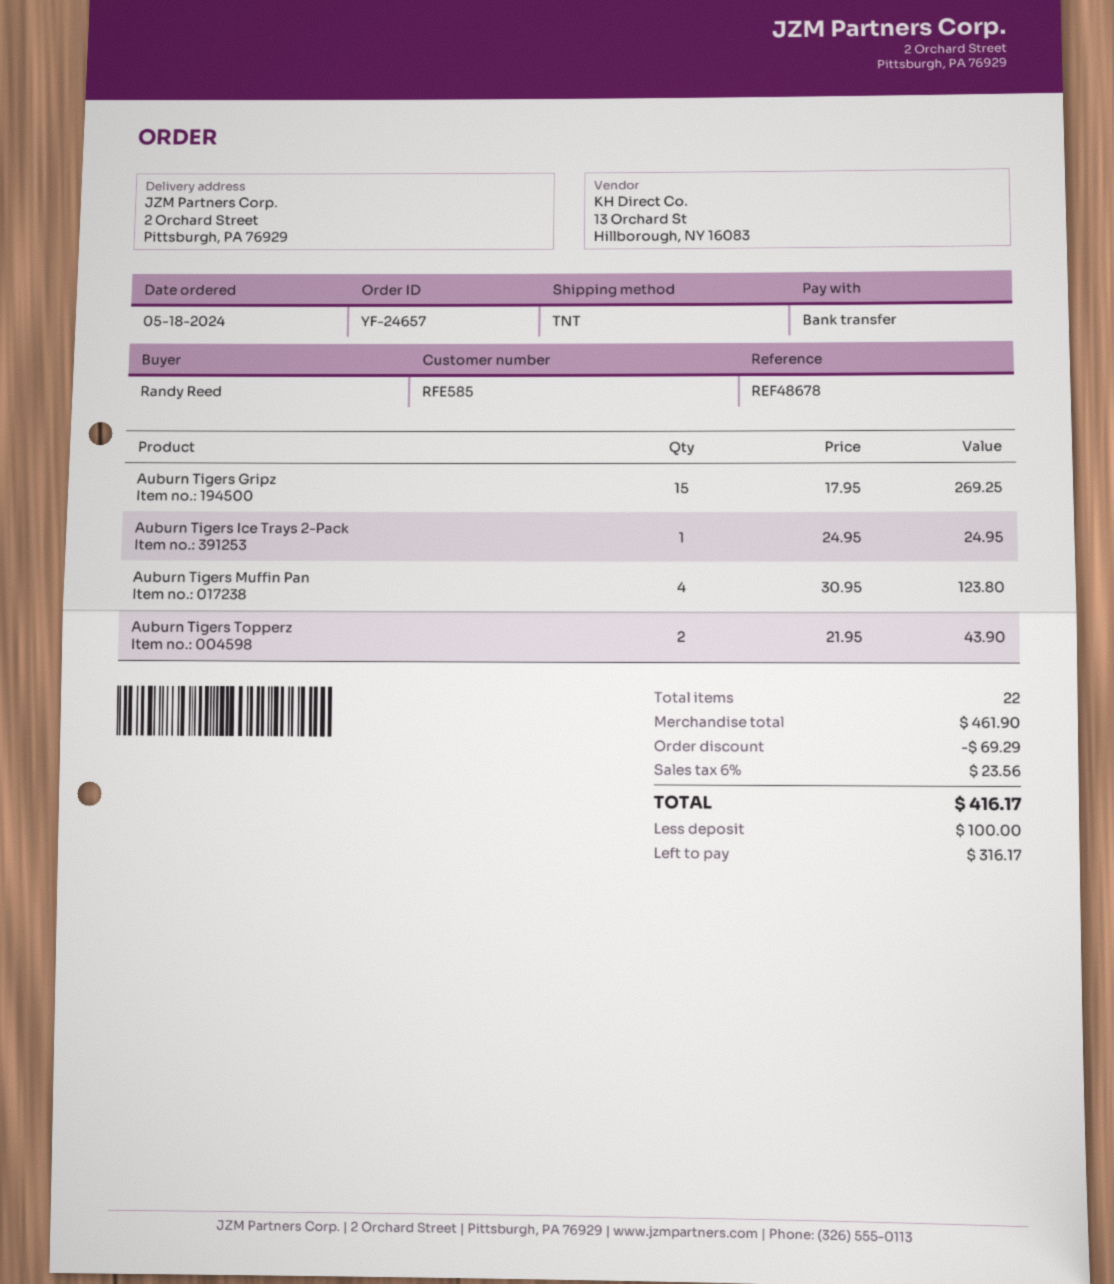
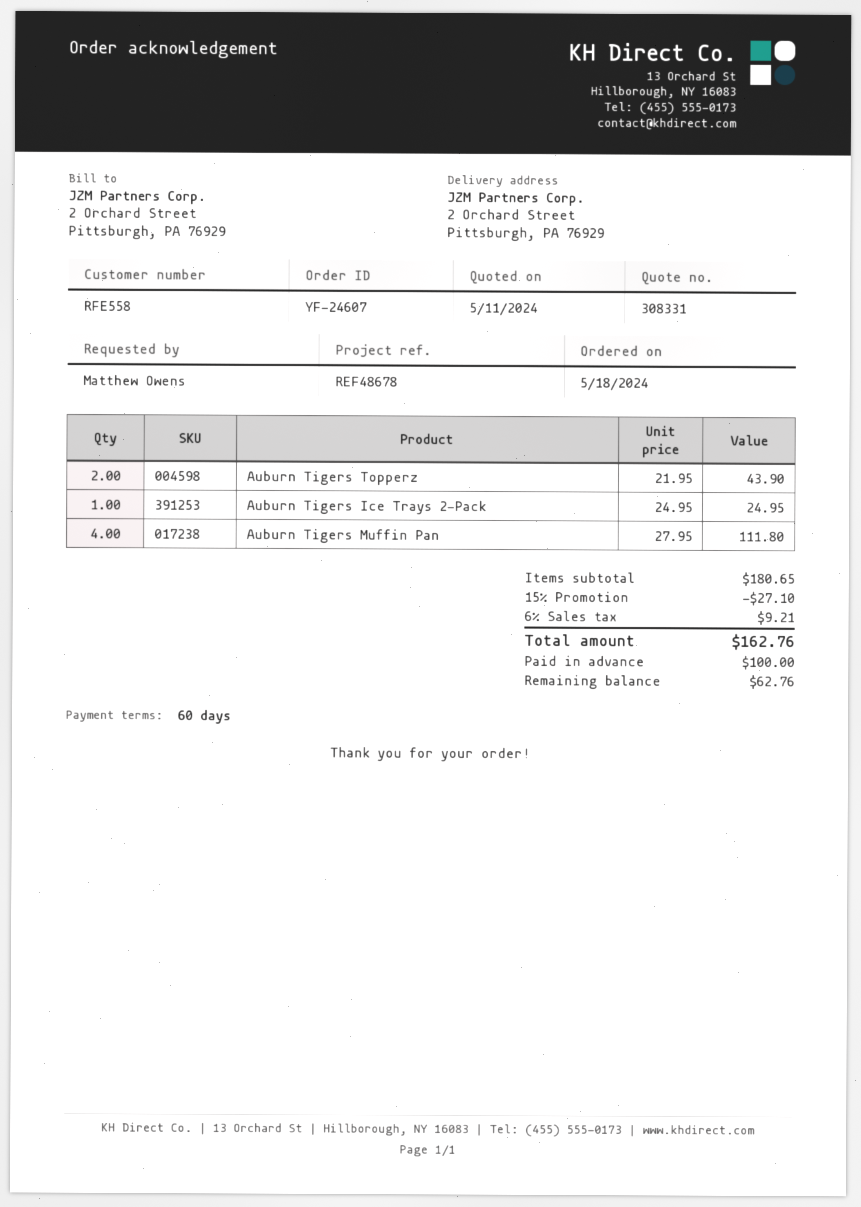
order number: YF-24657 -> YF-24607
customer number: RFE585 -> RFE558
ordered by: Randy Reed -> Matthew Owens
Auburn Tigers Gripz: 15 x 17.95 = 269.25 -> none
Auburn Tigers Muffin Pan: 4 x 30.95 = 123.80 -> 4 x 27.95 = 111.80
subtotal: 461.90 -> 180.65
discount: 69.29 -> 27.10
tax: 6% = 23.56 -> 6% = 9.21
total: 416.17 -> 162.76
balance: 316.17 -> 62.76

